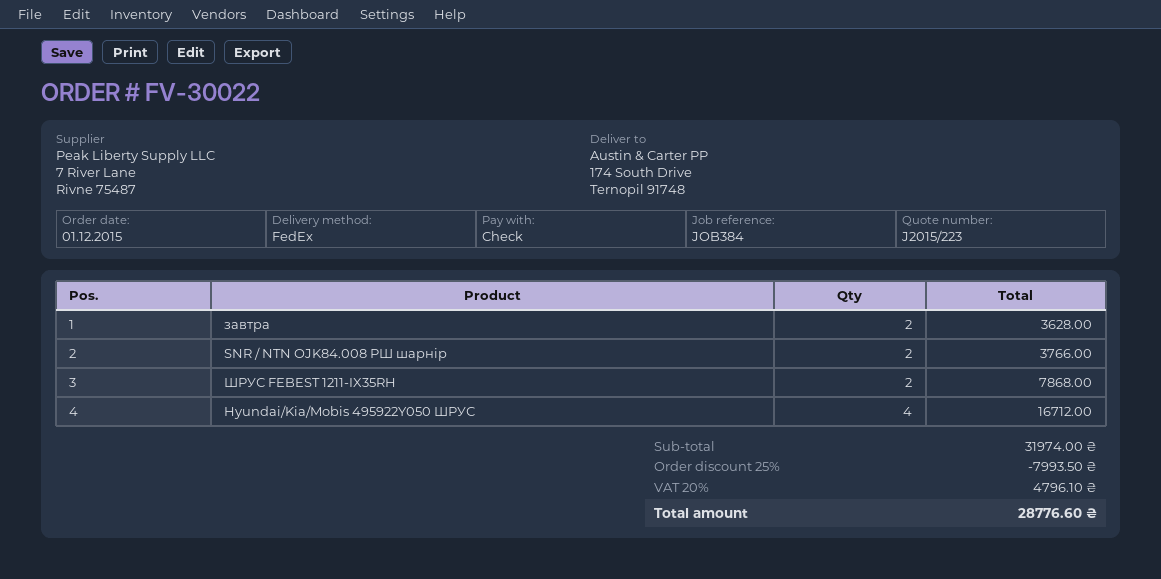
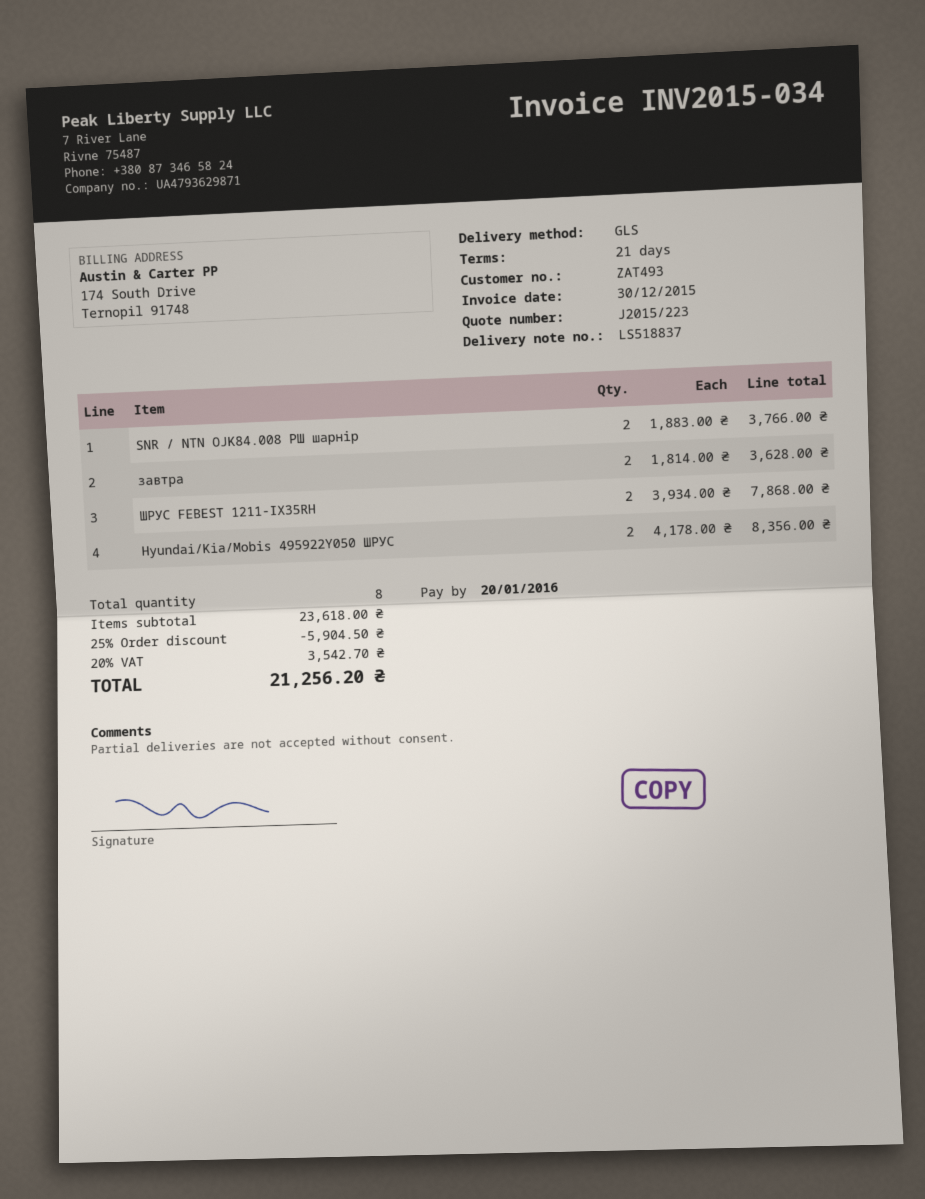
shipping method: FedEx -> GLS
Hyundai/Kia/Mobis 495922Y050 ШРУС: 4 for 16712.00 -> 2 for 8356.00
subtotal: 31974.00 -> 23618.00
discount: 25% = 7993.50 -> 25% = 5904.50
tax: 20% = 4796.10 -> 20% = 3542.70
total: 28776.60 -> 21256.20

